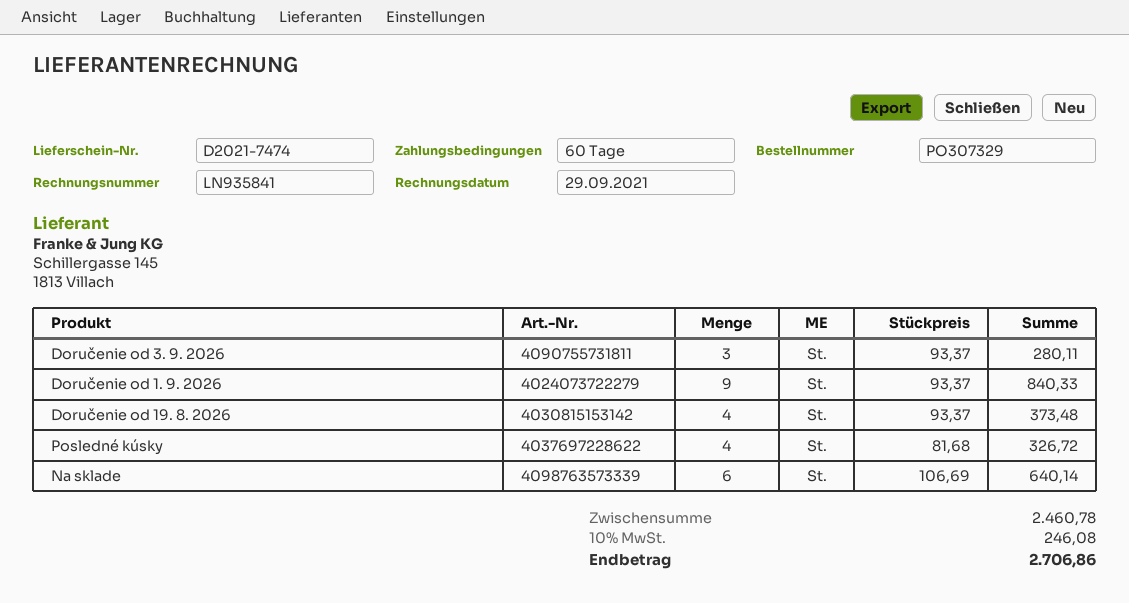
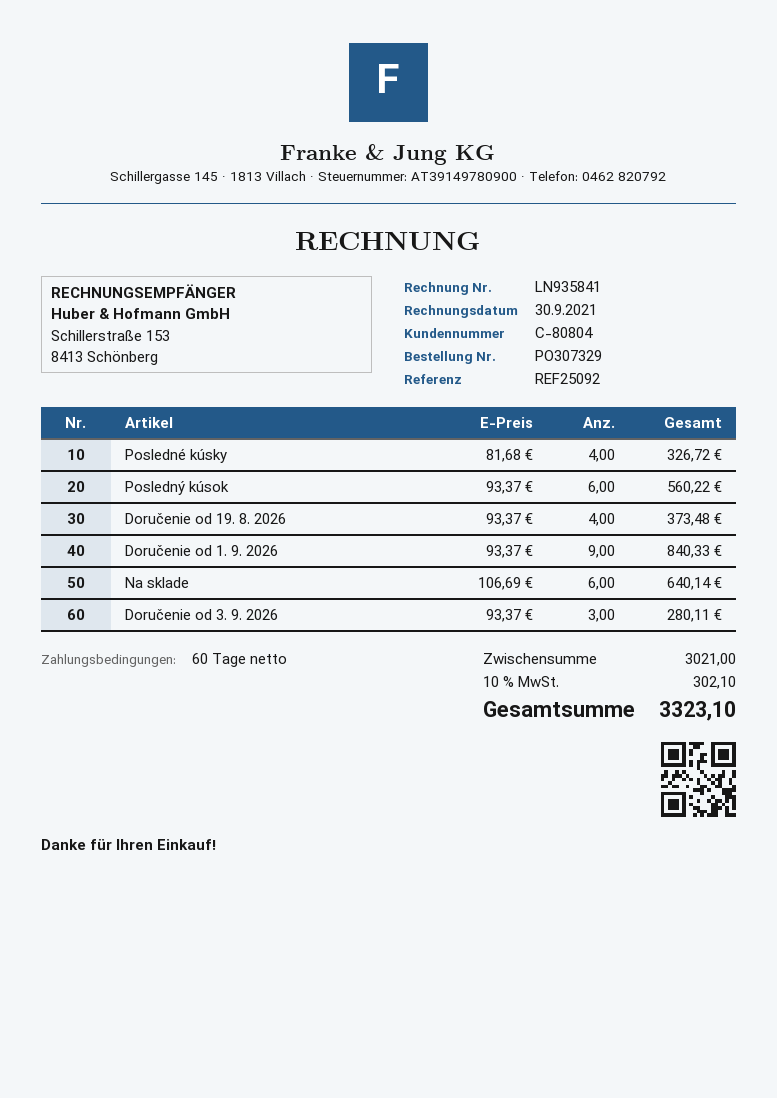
invoice date: 2021-09-29 -> 2021-09-30
Posledný kúsok: none -> 6 x 93.37 = 560.22
subtotal: 2460.78 -> 3021.00
tax: 10% = 246.08 -> 10% = 302.10
total: 2706.86 -> 3323.10

